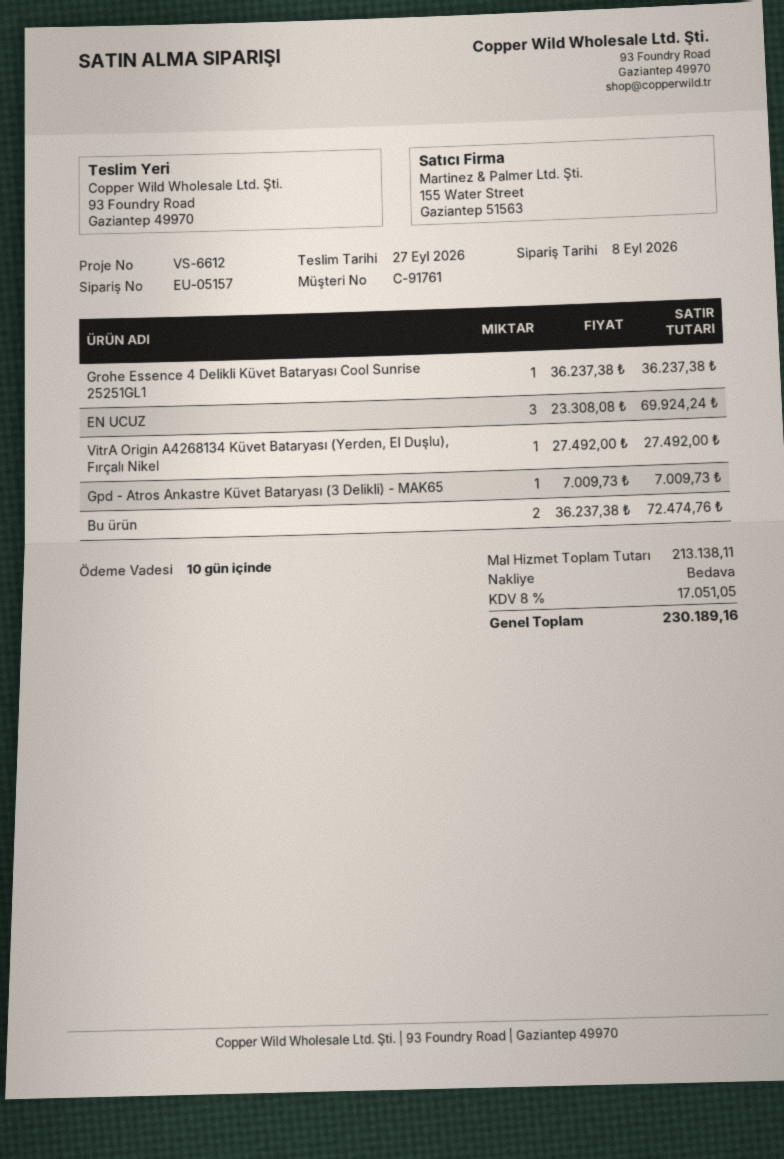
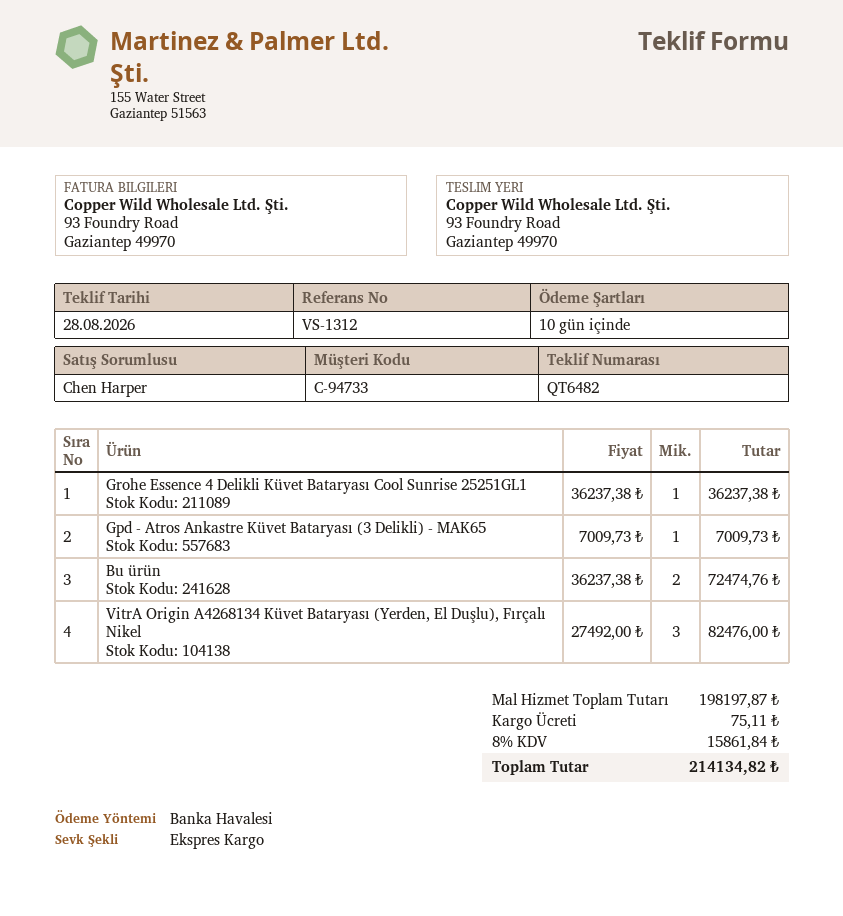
customer number: C-91761 -> C-94733
reference: VS-6612 -> VS-1312
EN UCUZ: 3 x 23308.08 = 69924.24 -> none
VitrA Origin A4268134 Küvet Bataryası (Yerden, El Duşlu), Fırçalı Nikel: 1 x 27492.00 = 27492.00 -> 3 x 27492.00 = 82476.00
subtotal: 213138.11 -> 198197.87
shipping: 0.00 -> 75.11
tax: 8% = 17051.05 -> 8% = 15861.84
total: 230189.16 -> 214134.82

